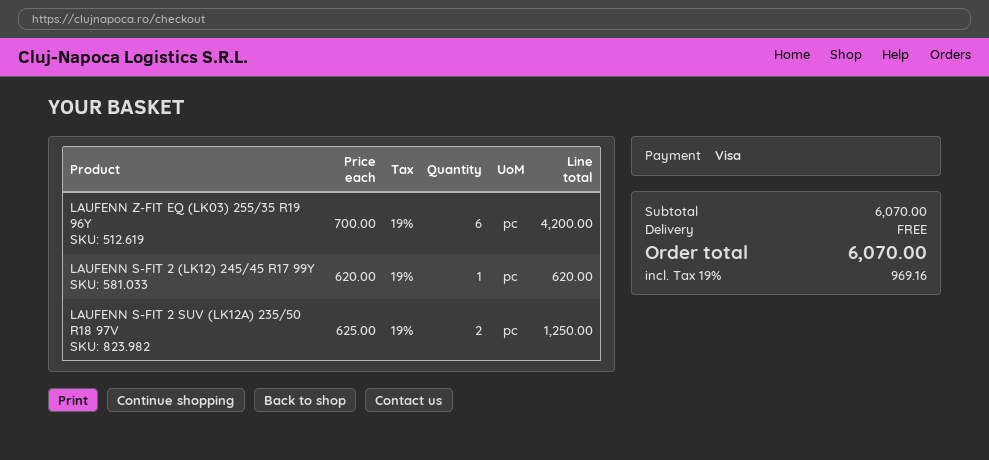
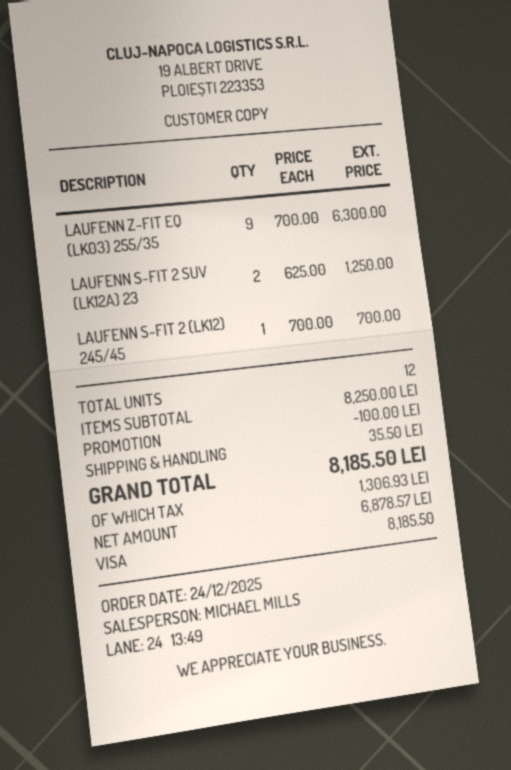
LAUFENN Z-FIT EQ (LK03) 255/35 R19 96Y: 6 x 700.00 = 4200.00 -> 9 x 700.00 = 6300.00
LAUFENN S-FIT 2 (LK12) 245/45 R17 99Y: 1 x 620.00 = 620.00 -> 1 x 700.00 = 700.00
subtotal: 6070.00 -> 8250.00
discount: none -> 100.00
shipping: 0.00 -> 35.50
tax: 969.16 -> 1306.93
total: 6070.00 -> 8185.50

